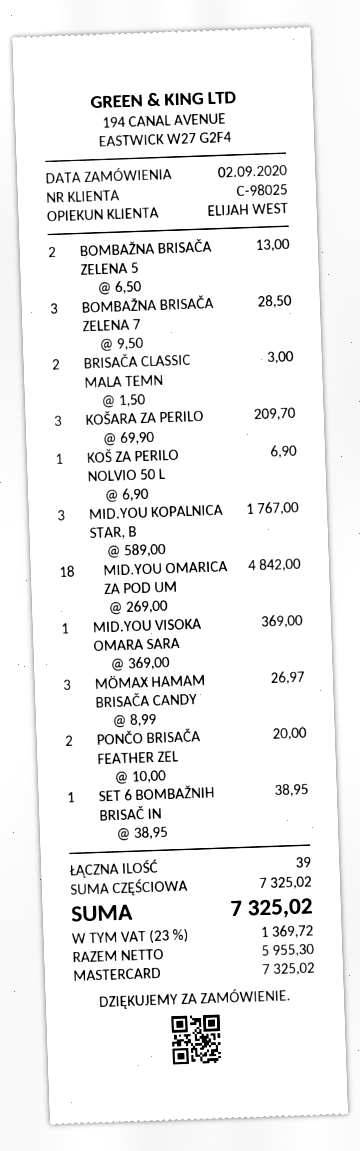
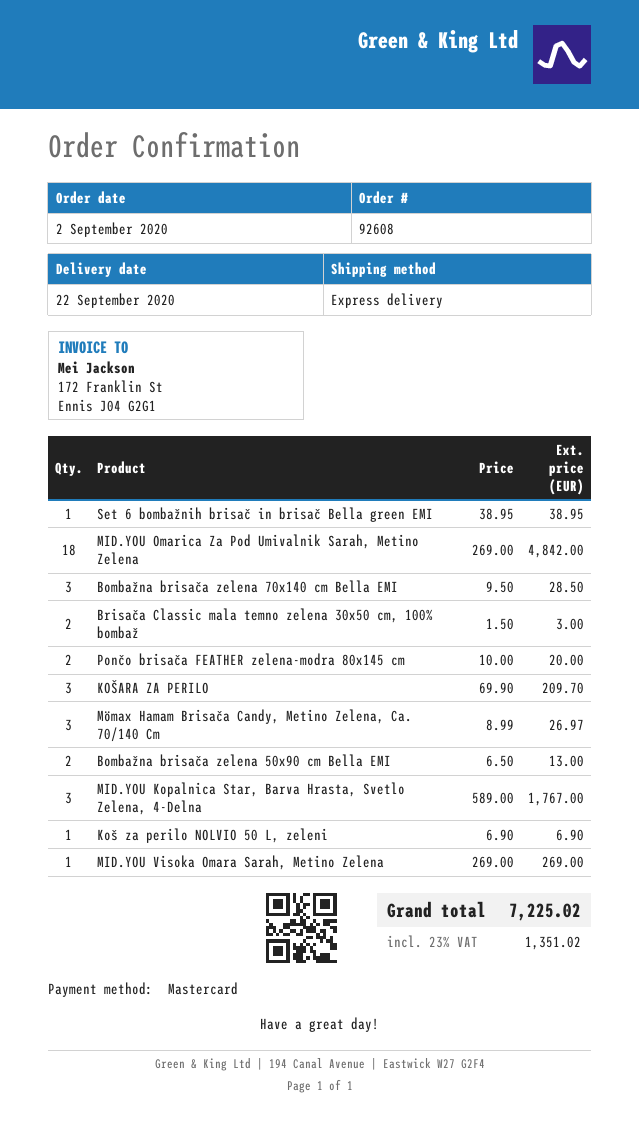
MID.YOU VISOKA OMARA SARA: 1 x 369.00 = 369.00 -> 1 x 269.00 = 269.00
tax: 23% = 1369.72 -> 23% = 1351.02
total: 7325.02 -> 7225.02

